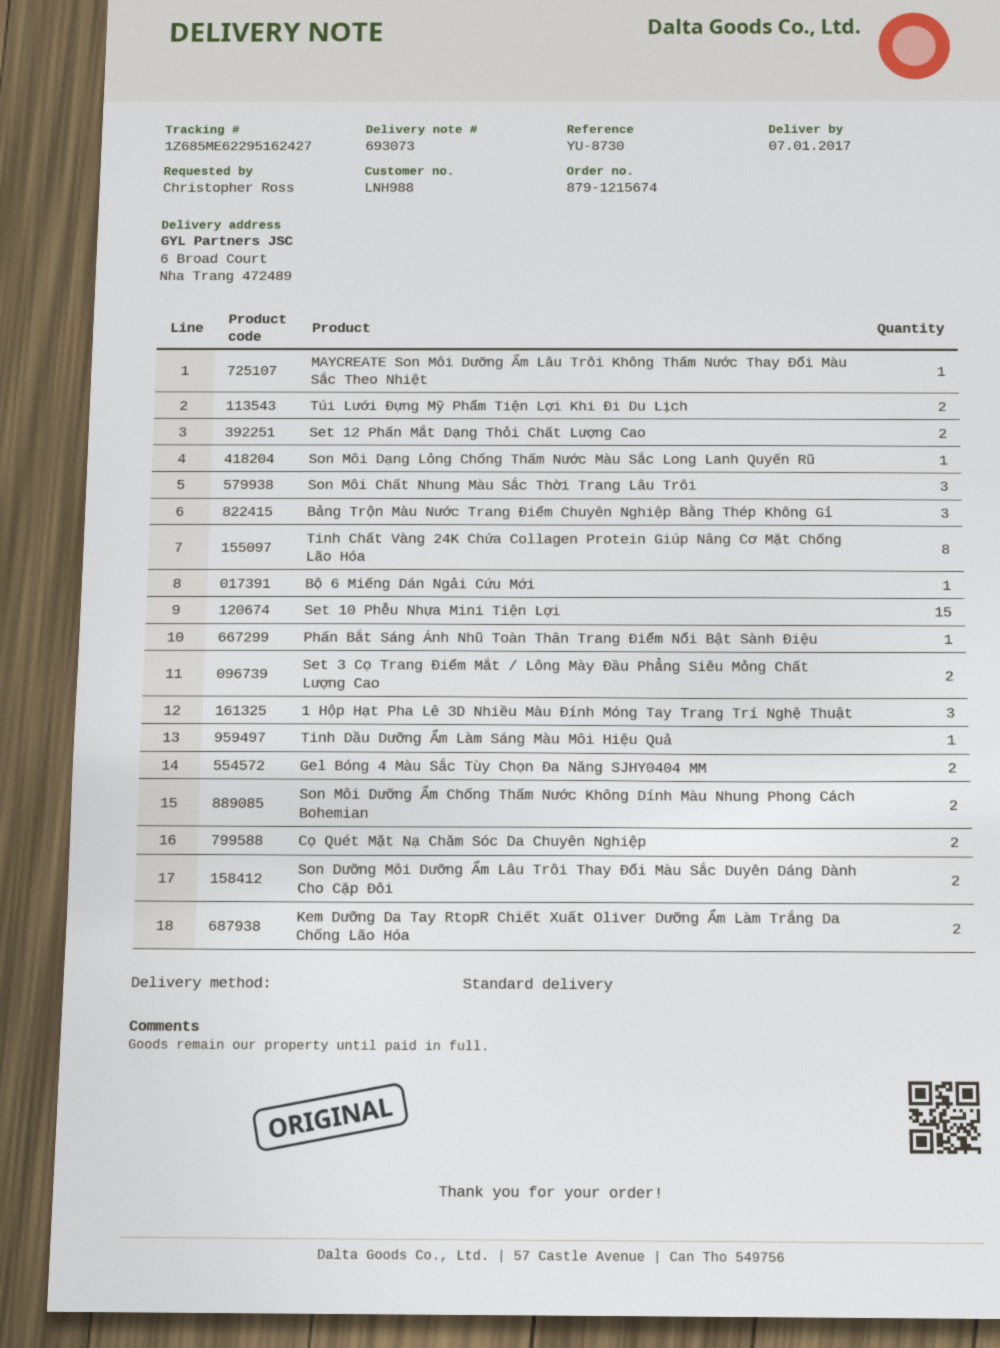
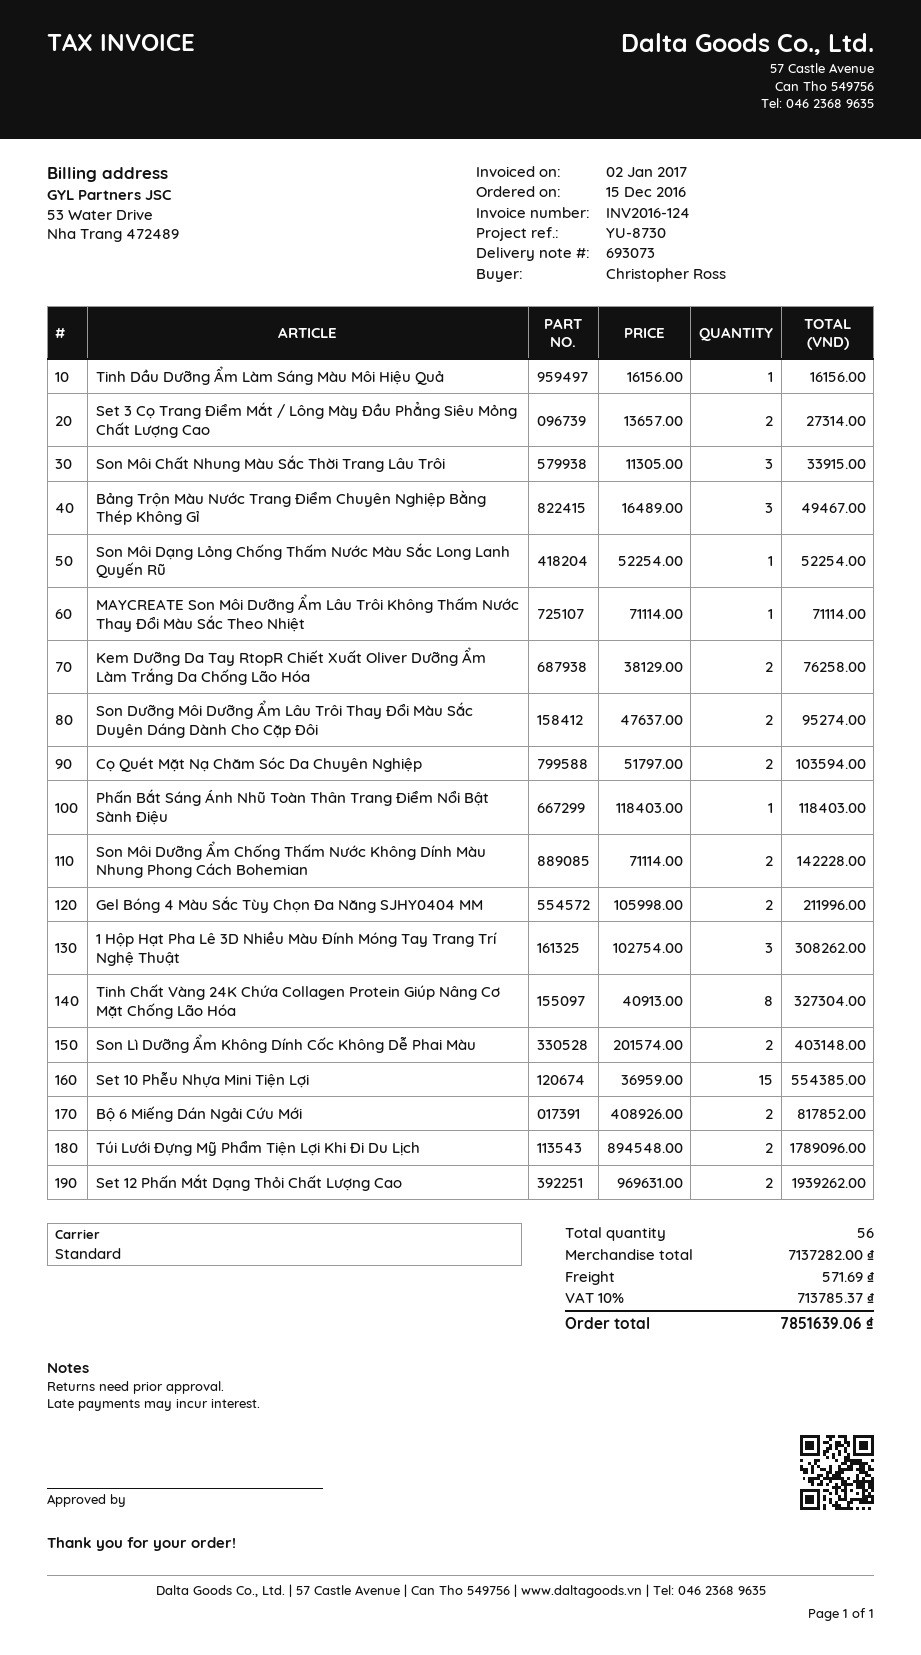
Bộ 6 Miếng Dán Ngải Cứu Mới: 1 -> 2
Son Lì Dưỡng Ẩm Không Dính Cốc Không Dễ Phai Màu: none -> 2

